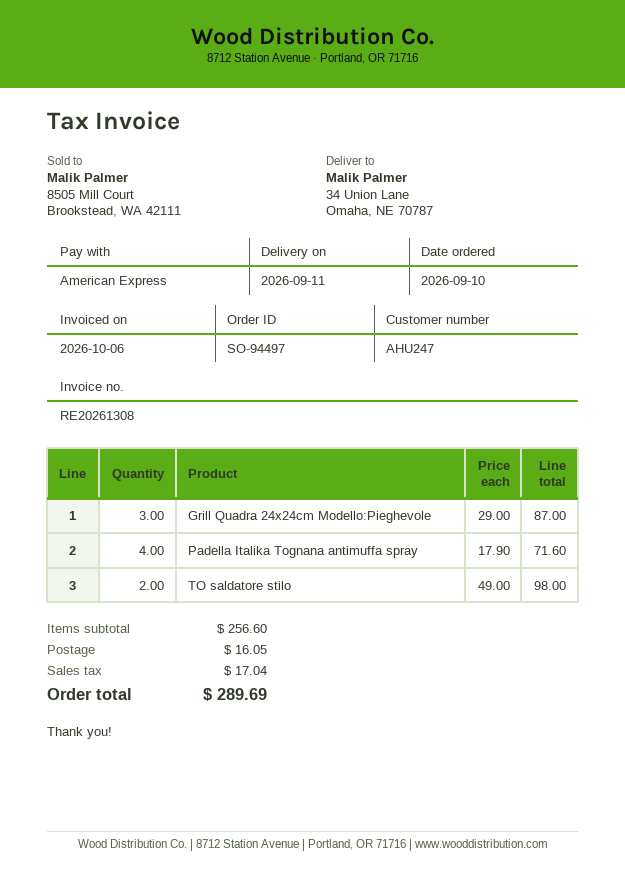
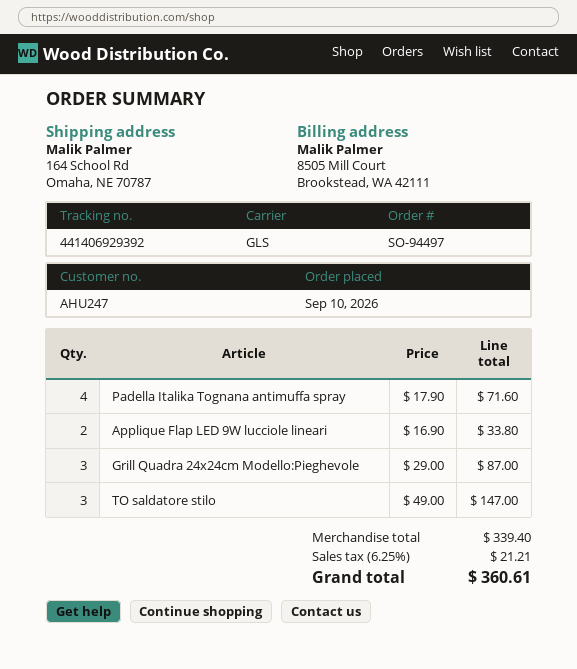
ship to: 34 Union Lane, Omaha, NE 70787 -> 164 School Rd, Omaha, NE 70787
TO saldatore stilo: 2 x 49.00 = 98.00 -> 3 x 49.00 = 147.00
Applique Flap LED 9W lucciole lineari: none -> 2 x 16.90 = 33.80
subtotal: 256.60 -> 339.40
shipping: 16.05 -> none
tax: 17.04 -> 21.21
total: 289.69 -> 360.61

